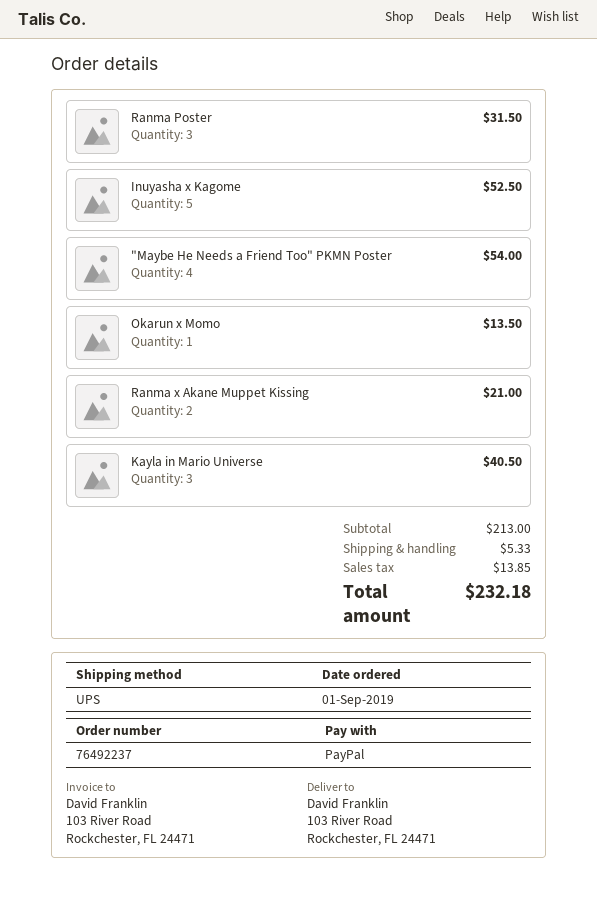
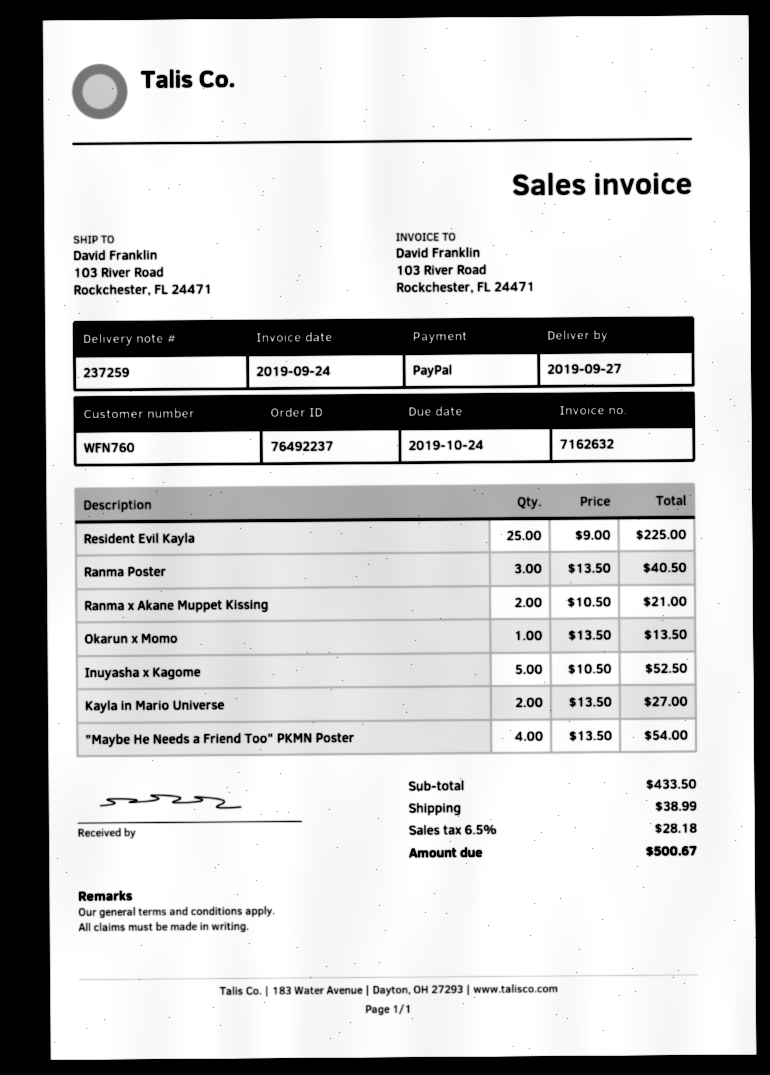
Ranma Poster: 3 for 31.50 -> 3 for 40.50
Kayla in Mario Universe: 3 for 40.50 -> 2 for 27.00
Resident Evil Kayla: none -> 25 for 225.00
subtotal: 213.00 -> 433.50
shipping: 5.33 -> 38.99
tax: 13.85 -> 28.18
total: 232.18 -> 500.67

